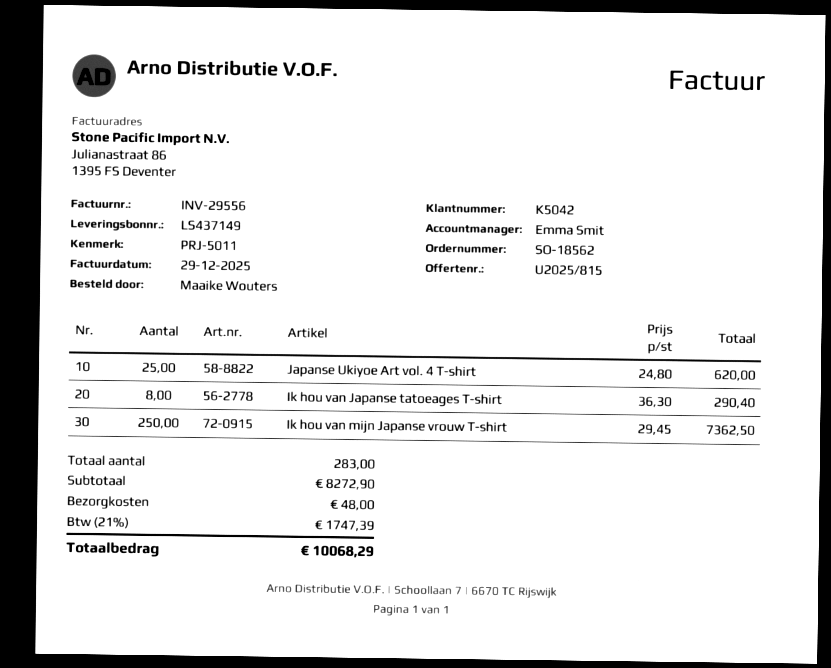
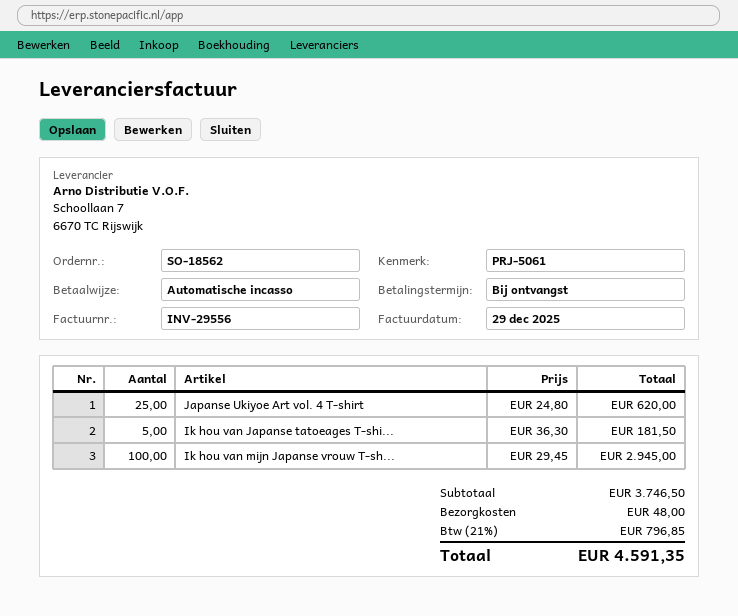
reference: PRJ-5011 -> PRJ-5061
Ik hou van Japanse tatoeages T-shirt: 8 x 36.30 = 290.40 -> 5 x 36.30 = 181.50
Ik hou van mijn Japanse vrouw T-shirt: 250 x 29.45 = 7362.50 -> 100 x 29.45 = 2945.00
subtotal: 8272.90 -> 3746.50
tax: 21% = 1747.39 -> 21% = 796.85
total: 10068.29 -> 4591.35

